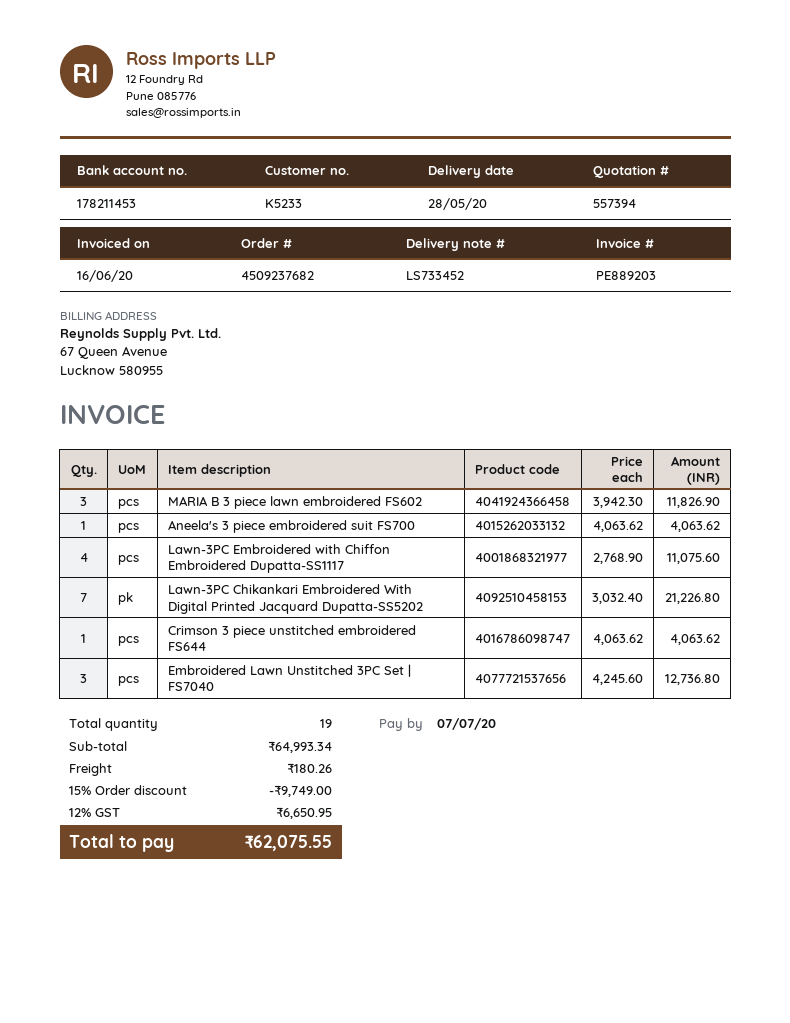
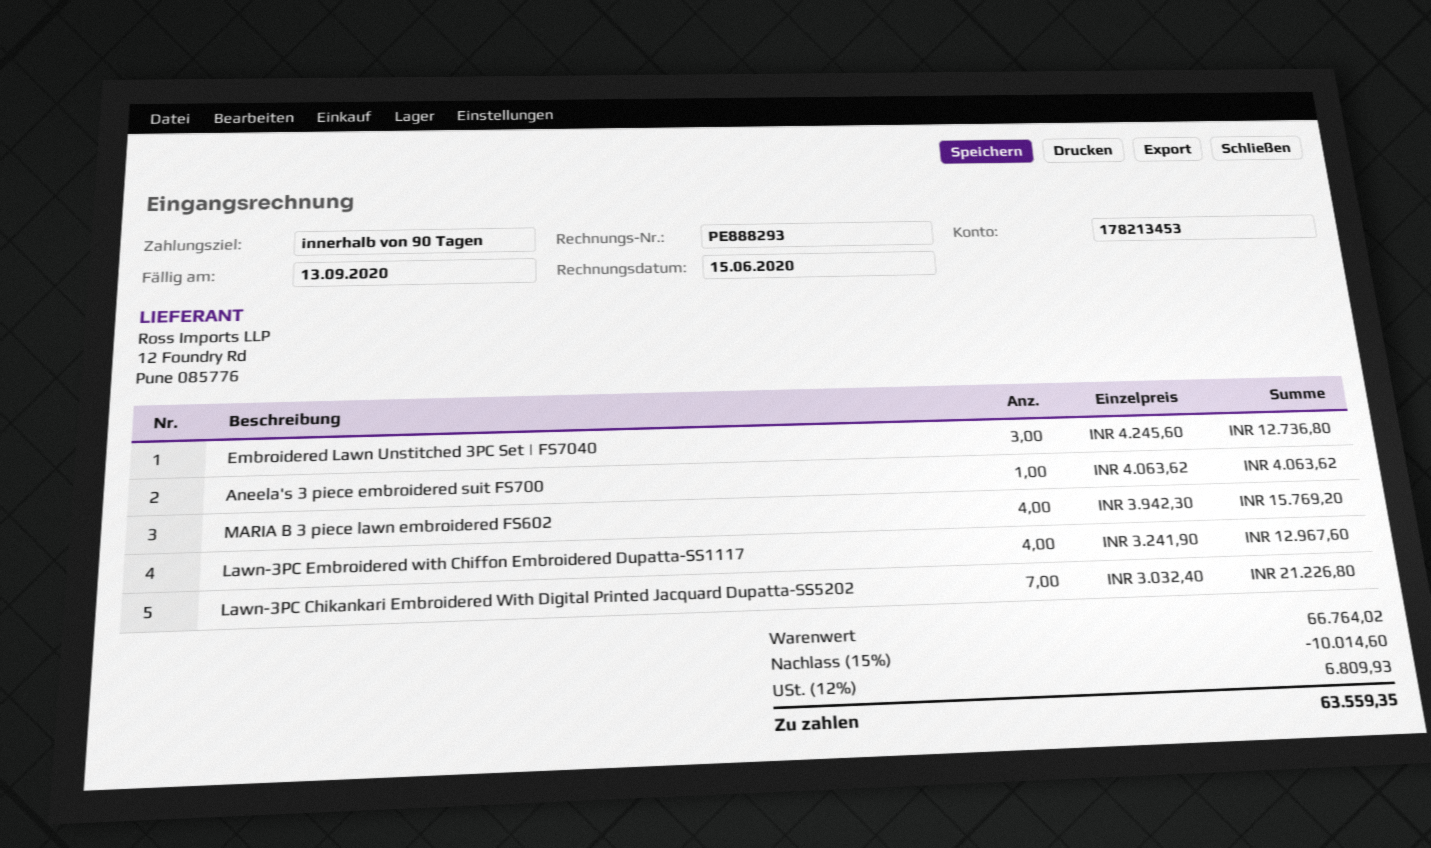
invoice number: PE889203 -> PE888293
invoice date: 2020-06-16 -> 2020-06-15
due date: 2020-07-07 -> 2020-09-13
bank account: 178211453 -> 178213453
MARIA B 3 piece lawn embroidered FS602: 3 x 3942.30 = 11826.90 -> 4 x 3942.30 = 15769.20
Lawn-3PC Embroidered with Chiffon Embroidered Dupatta-SS1117: 4 x 2768.90 = 11075.60 -> 4 x 3241.90 = 12967.60
Crimson 3 piece unstitched embroidered FS644: 1 x 4063.62 = 4063.62 -> none
subtotal: 64993.34 -> 66764.02
discount: 15% = 9749.00 -> 15% = 10014.60
shipping: 180.26 -> none
tax: 12% = 6650.95 -> 12% = 6809.93
total: 62075.55 -> 63559.35

